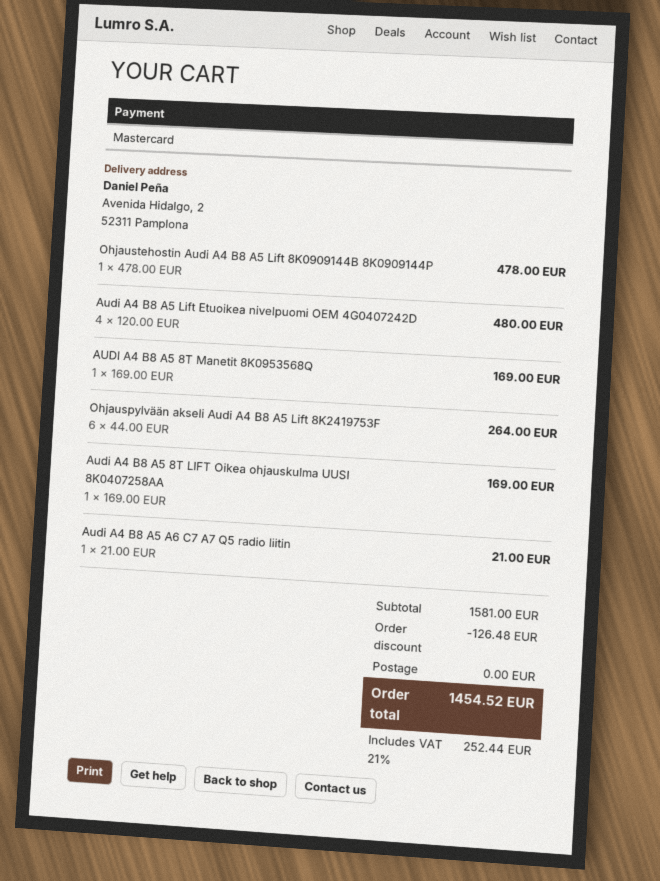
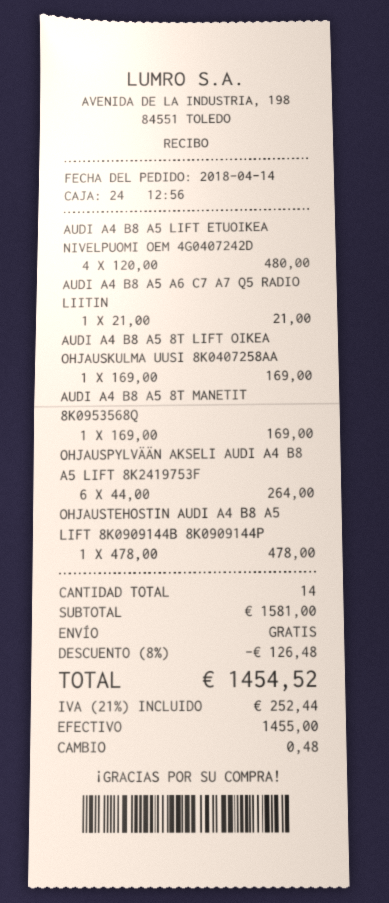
payment method: Mastercard -> cash

